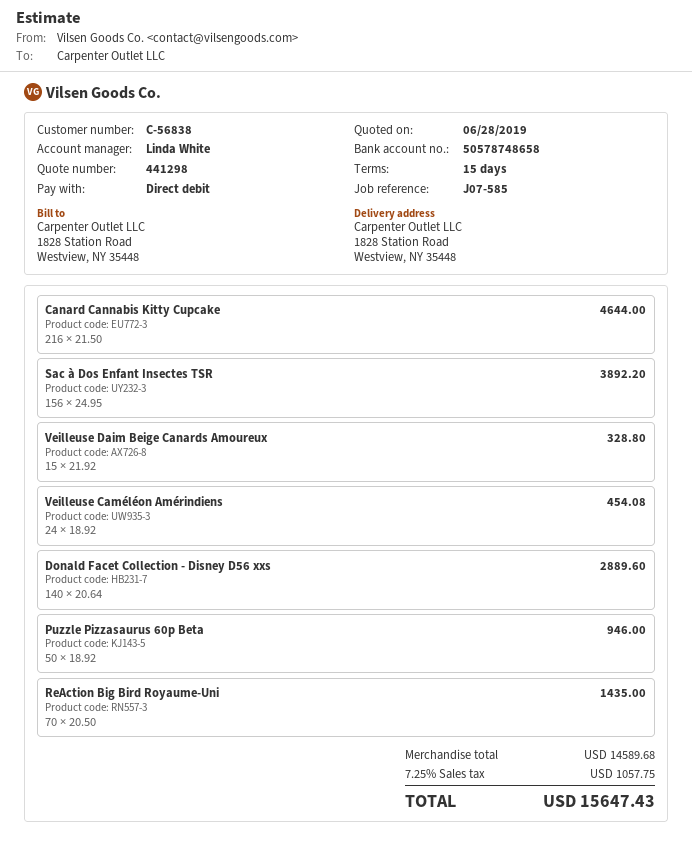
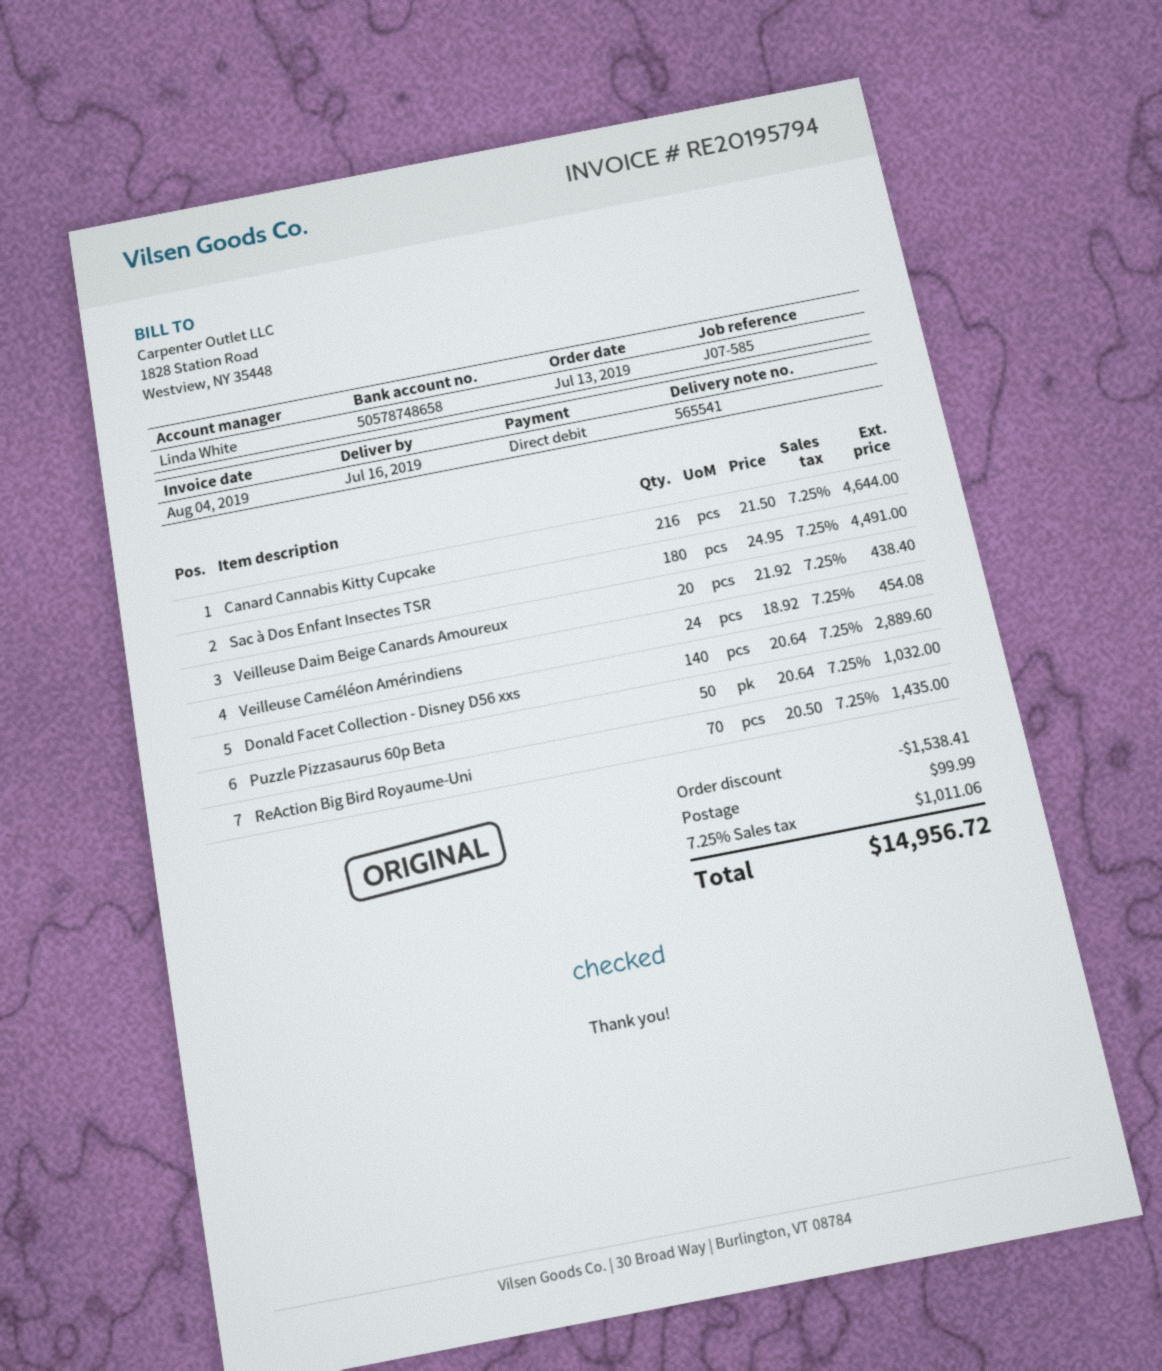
Sac à Dos Enfant Insectes TSR: 156 x 24.95 = 3892.20 -> 180 x 24.95 = 4491.00
Veilleuse Daim Beige Canards Amoureux: 15 x 21.92 = 328.80 -> 20 x 21.92 = 438.40
Puzzle Pizzasaurus 60p Beta: 50 x 18.92 = 946.00 -> 50 x 20.64 = 1032.00
discount: none -> 1538.41
shipping: none -> 99.99
tax: 7.25% = 1057.75 -> 7.25% = 1011.06
total: 15647.43 -> 14956.72

